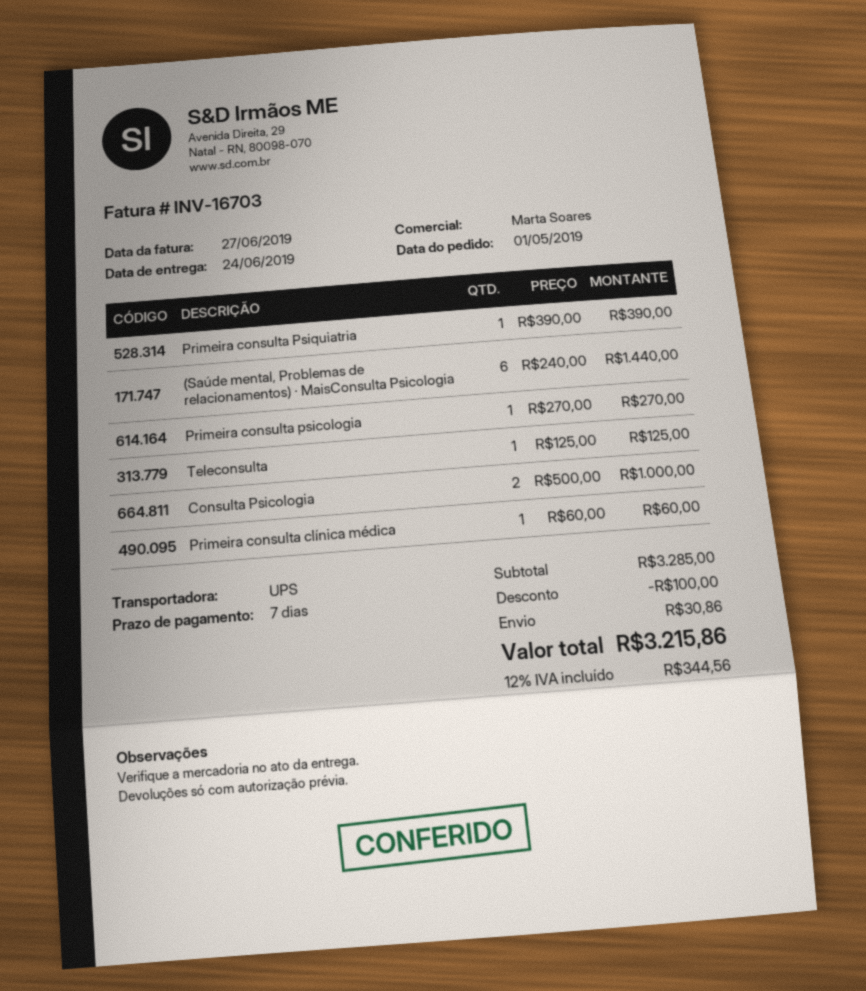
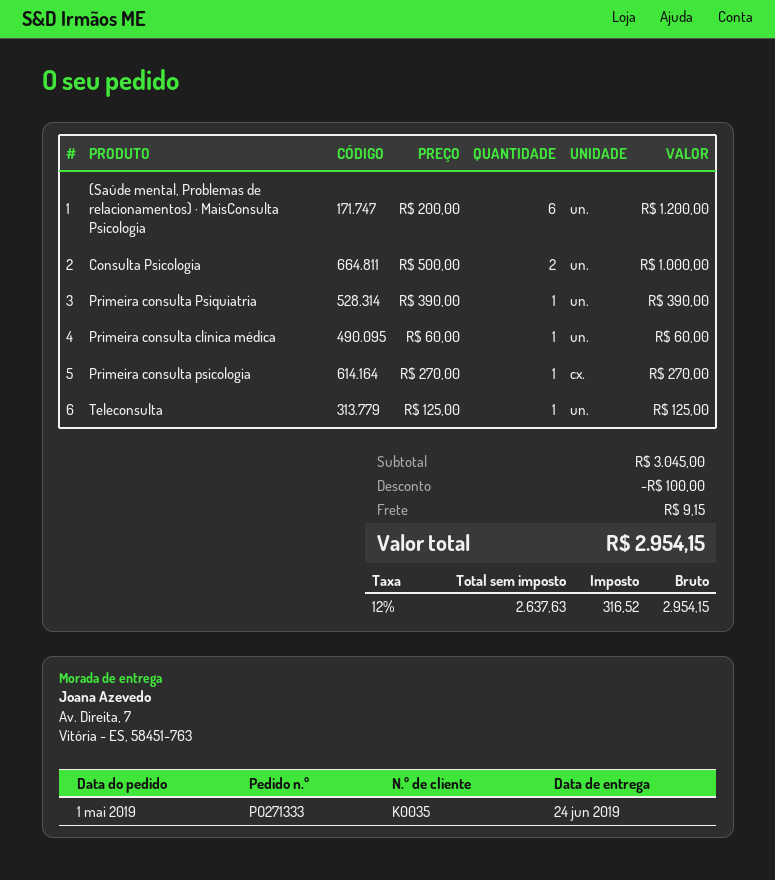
(Saúde mental, Problemas de relacionamentos) · MaisConsulta Psicologia: 6 x 240.00 = 1440.00 -> 6 x 200.00 = 1200.00
subtotal: 3285.00 -> 3045.00
shipping: 30.86 -> 9.15
tax: 12% = 344.56 -> 12% = 316.52
total: 3215.86 -> 2954.15

